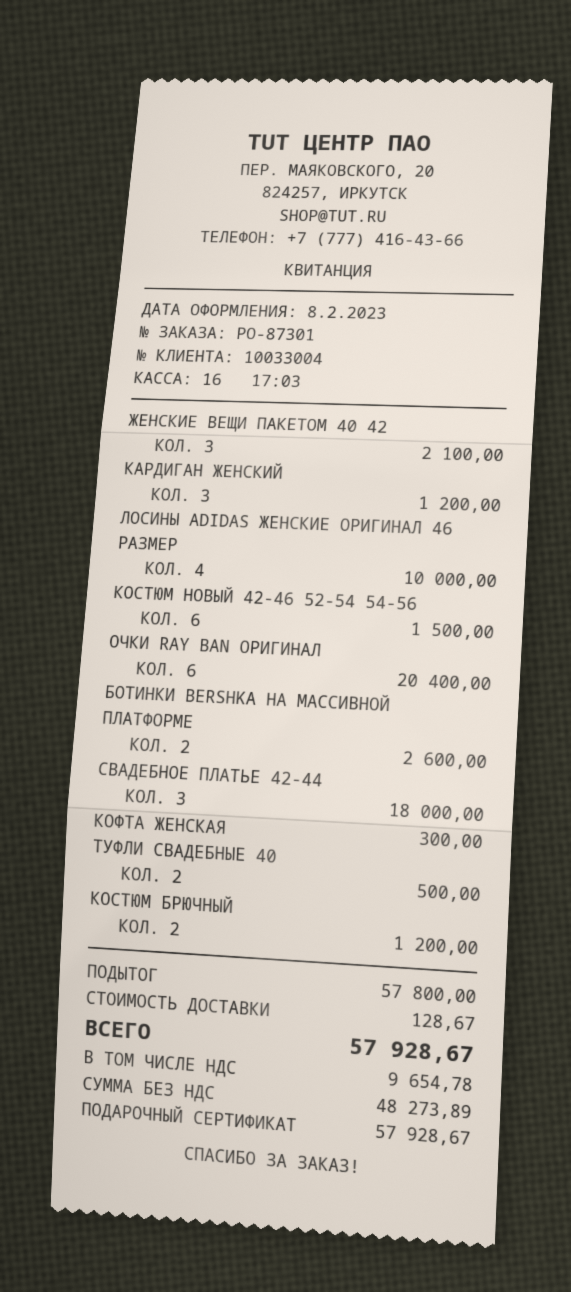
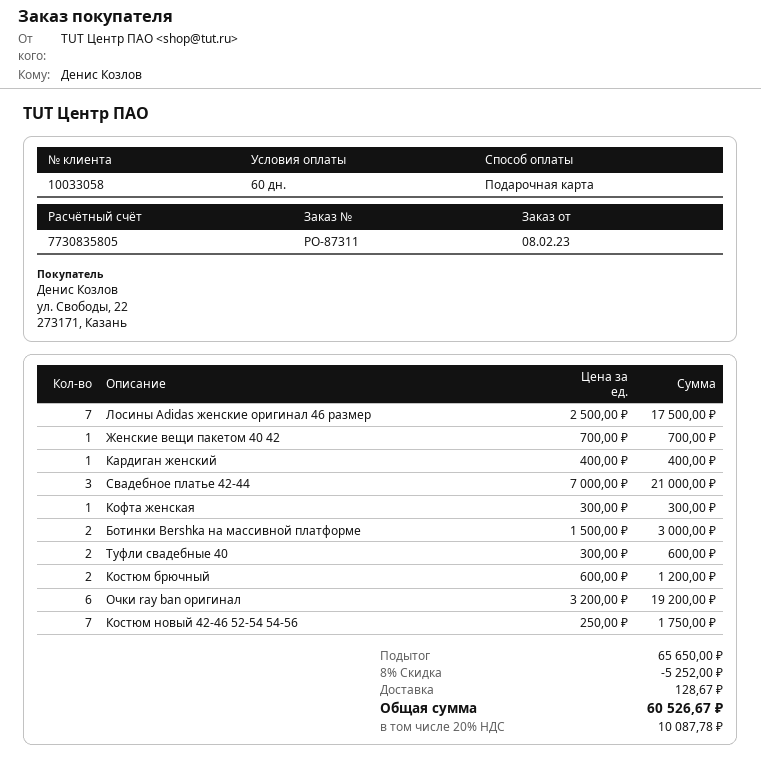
order number: PO-87301 -> PO-87311
customer number: 10033004 -> 10033058
ЖЕНСКИЕ ВЕЩИ ПАКЕТОМ 40 42: 3 for 2100.00 -> 1 for 700.00
КАРДИГАН ЖЕНСКИЙ: 3 for 1200.00 -> 1 for 400.00
ЛОСИНЫ ADIDAS ЖЕНСКИЕ ОРИГИНАЛ 46 РАЗМЕР: 4 for 10000.00 -> 7 for 17500.00
КОСТЮМ НОВЫЙ 42-46 52-54 54-56: 6 for 1500.00 -> 7 for 1750.00
ОЧКИ RAY BAN ОРИГИНАЛ: 6 for 20400.00 -> 6 for 19200.00
БОТИНКИ BERSHKA НА МАССИВНОЙ ПЛАТФОРМЕ: 2 for 2600.00 -> 2 for 3000.00
СВАДЕБНОЕ ПЛАТЬЕ 42-44: 3 for 18000.00 -> 3 for 21000.00
ТУФЛИ СВАДЕБНЫЕ 40: 2 for 500.00 -> 2 for 600.00
subtotal: 57800.00 -> 65650.00
discount: none -> 8% = 5252.00
tax: 9654.78 -> 10087.78
total: 57928.67 -> 60526.67

